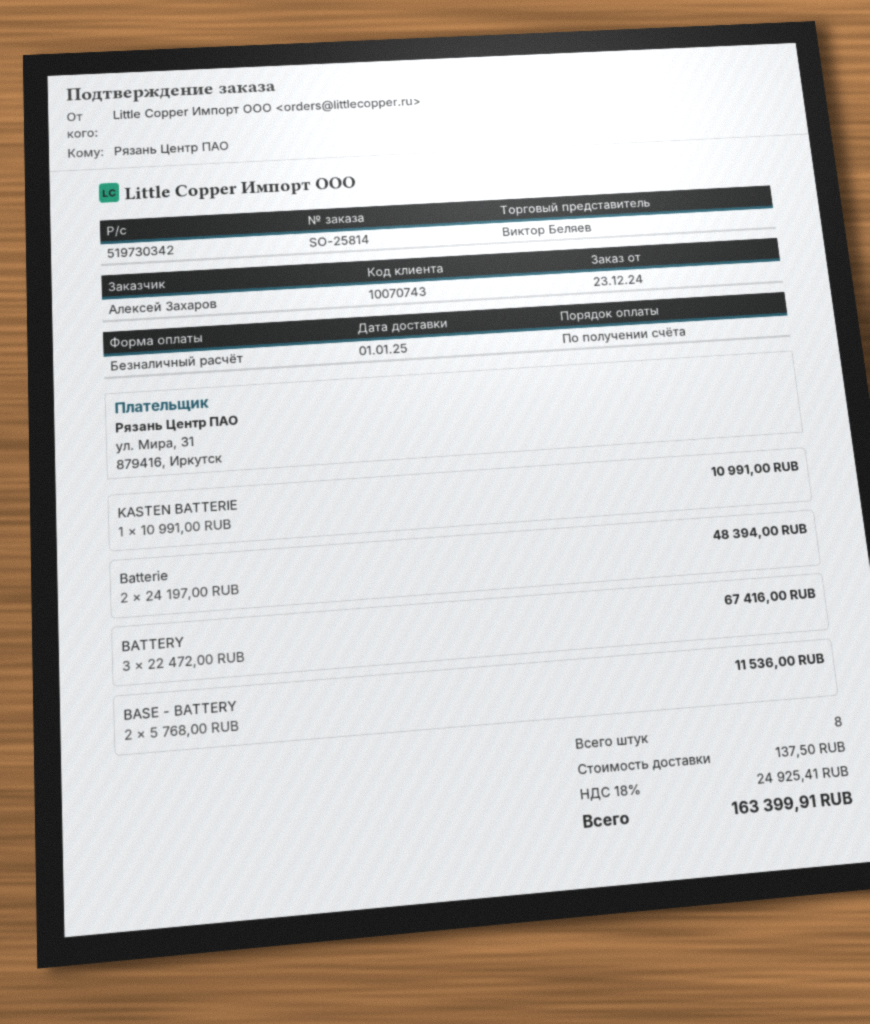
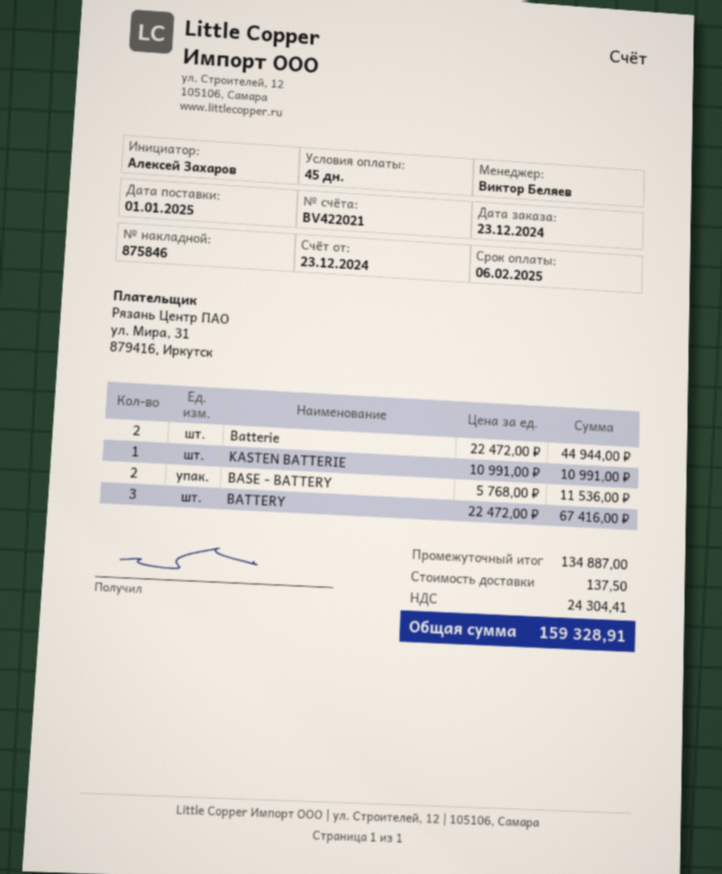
payment terms: on receipt -> 45 days
Batterie: 2 x 24197.00 = 48394.00 -> 2 x 22472.00 = 44944.00
tax: 24925.41 -> 24304.41
total: 163399.91 -> 159328.91

